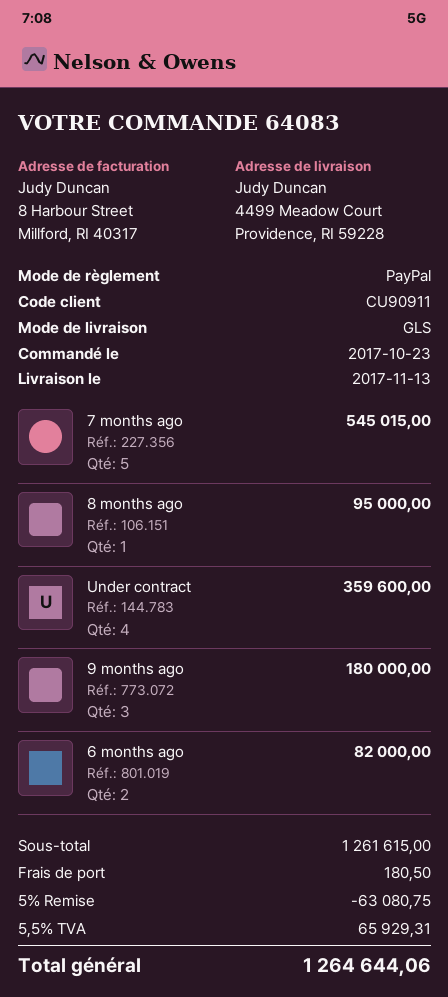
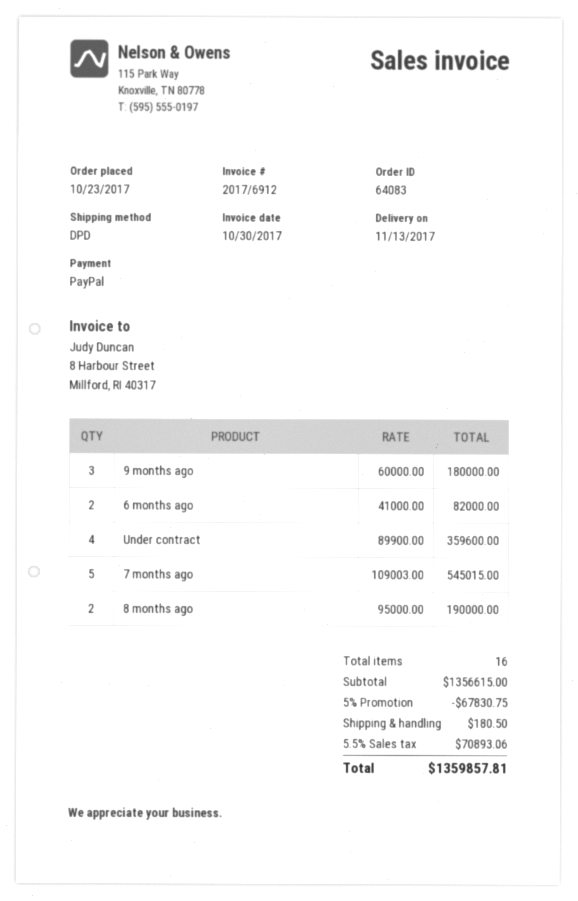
shipping method: GLS -> DPD
8 months ago: 1 for 95000.00 -> 2 for 190000.00
subtotal: 1261615.00 -> 1356615.00
discount: 5% = 63080.75 -> 5% = 67830.75
tax: 5.5% = 65929.31 -> 5.5% = 70893.06
total: 1264644.06 -> 1359857.81

